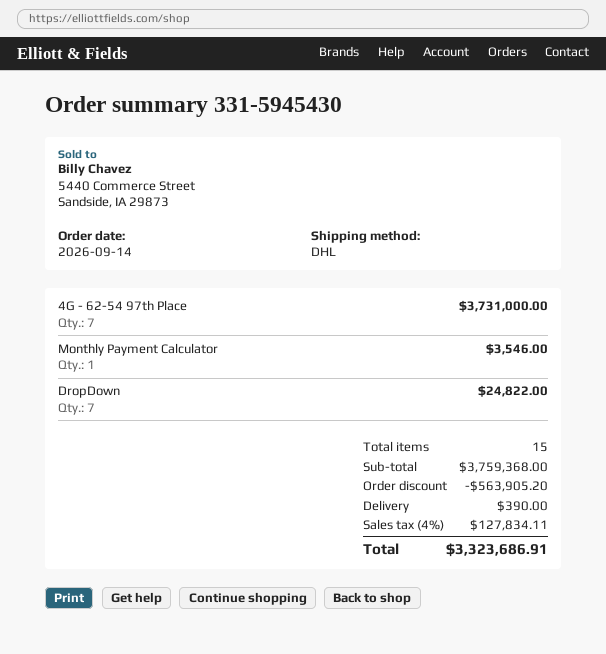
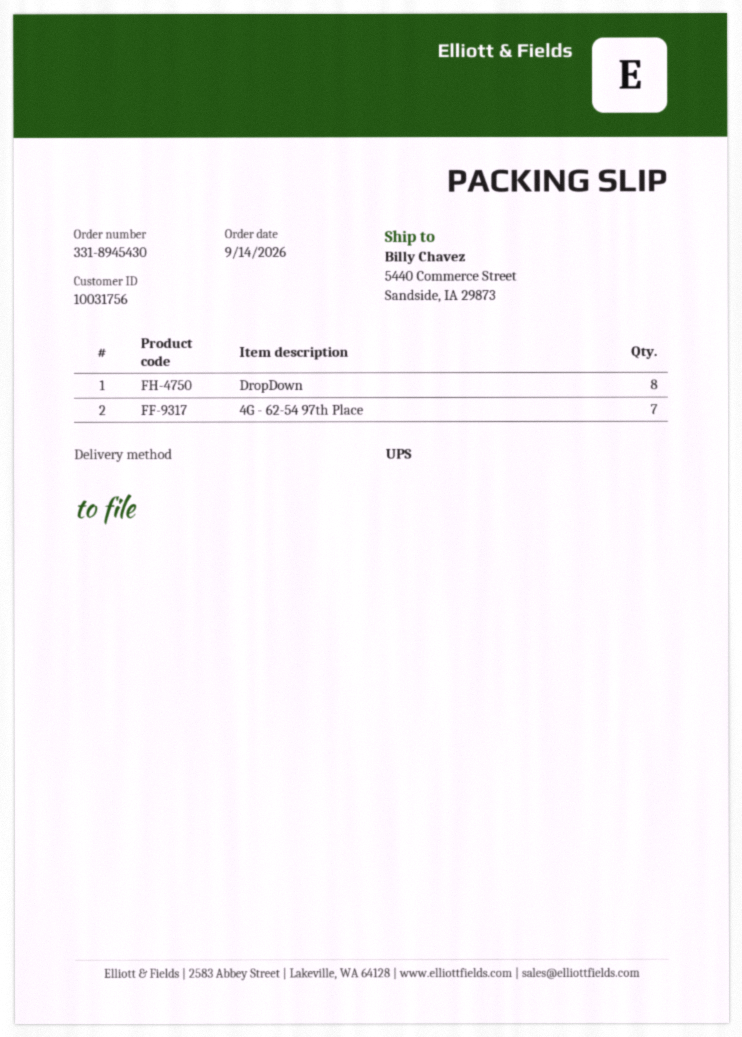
order number: 331-5945430 -> 331-8945430
shipping method: DHL -> UPS
Monthly Payment Calculator: 1 -> none
DropDown: 7 -> 8

